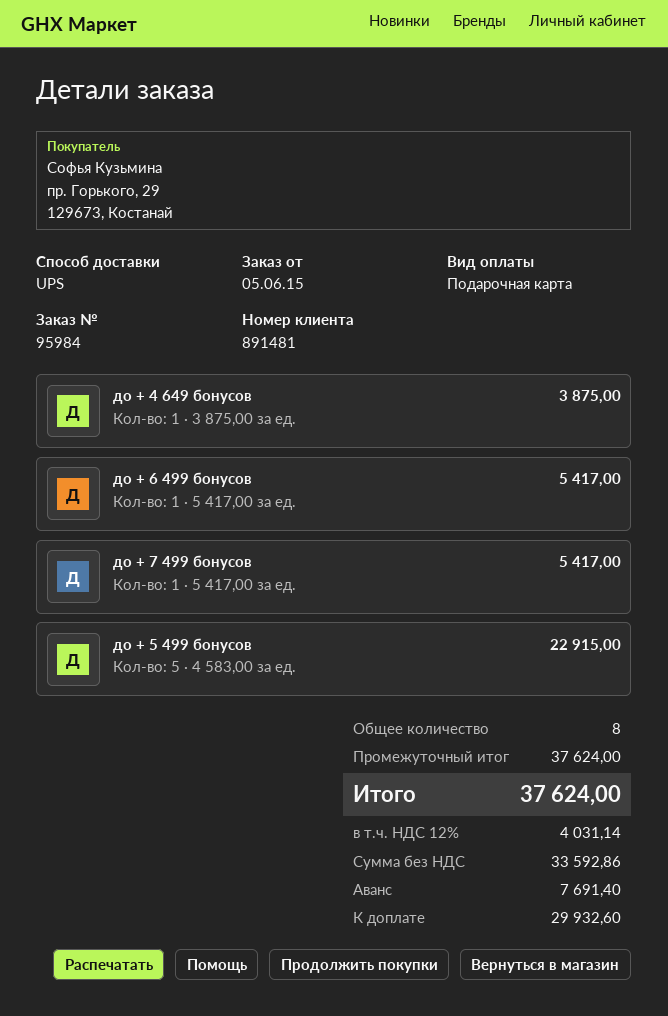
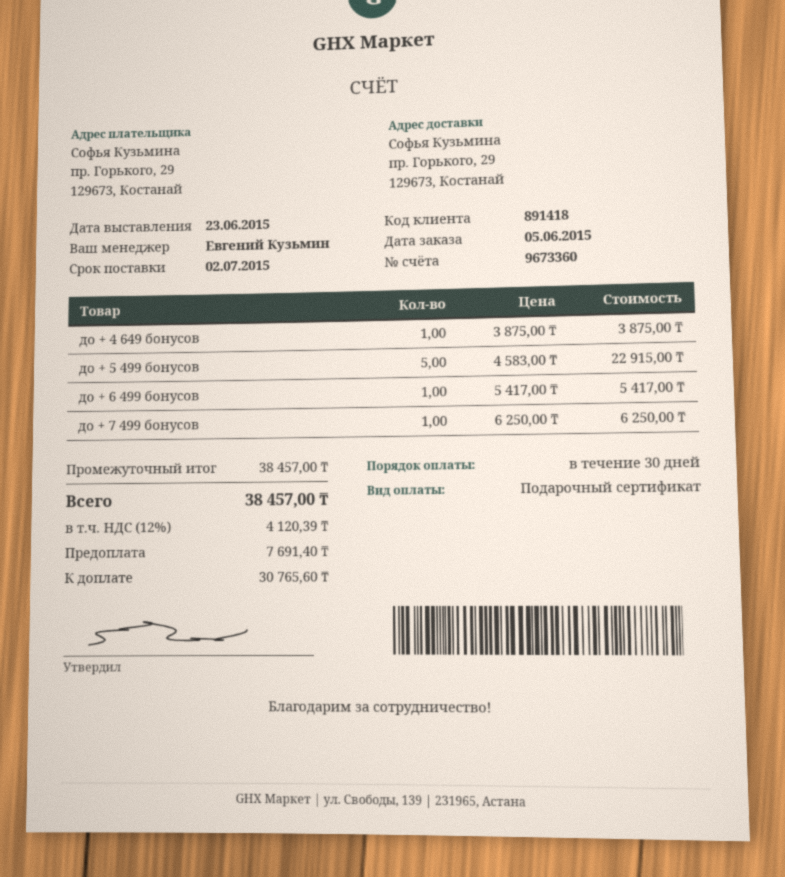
customer number: 891481 -> 891418
до + 7 499 бонусов: 1 x 5417.00 = 5417.00 -> 1 x 6250.00 = 6250.00
subtotal: 37624.00 -> 38457.00
tax: 12% = 4031.14 -> 12% = 4120.39
total: 37624.00 -> 38457.00
balance: 29932.60 -> 30765.60

